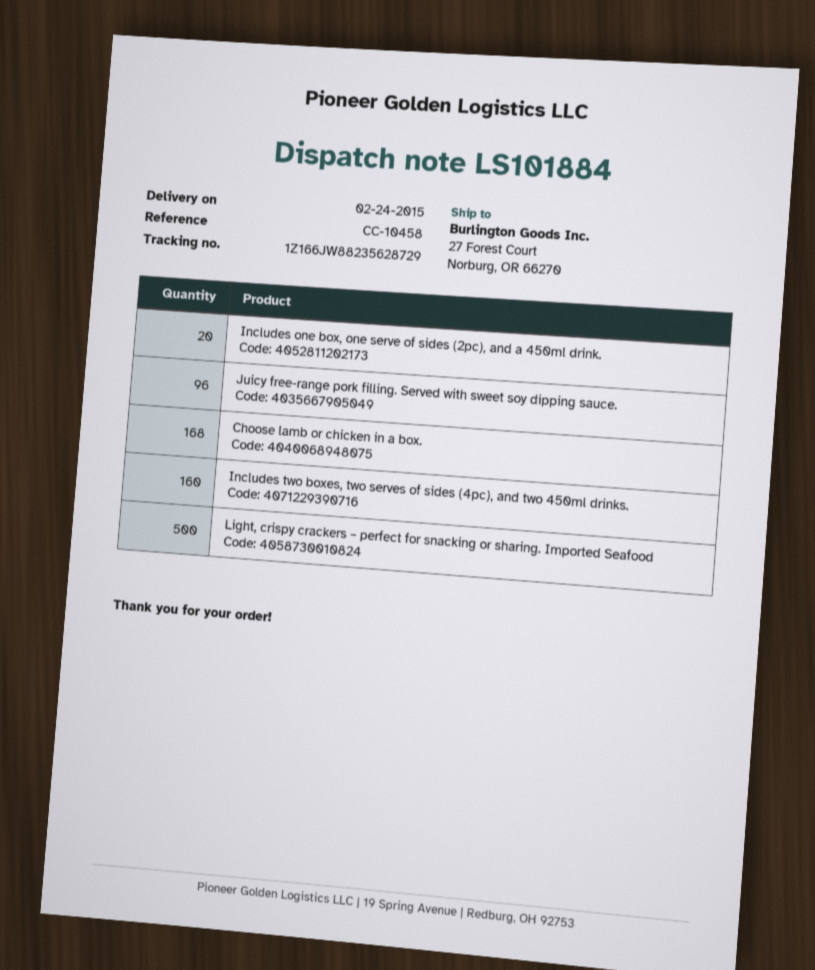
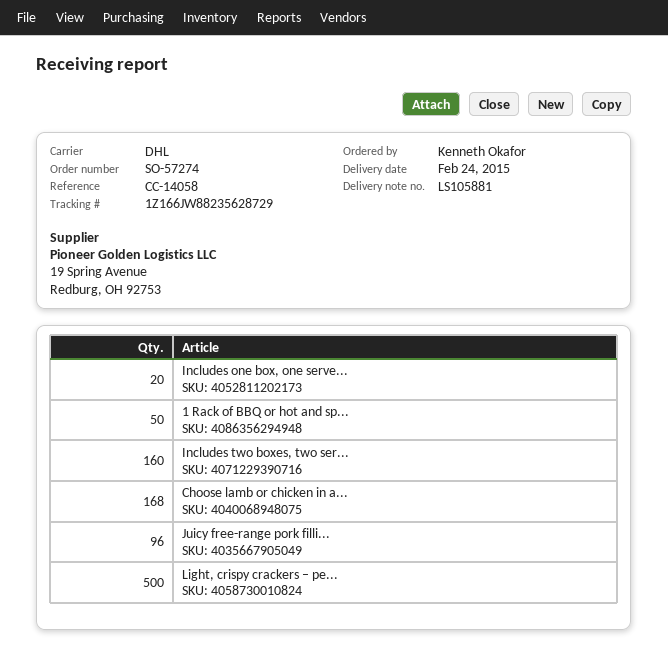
delivery note number: LS101884 -> LS105881
reference: CC-10458 -> CC-14058
1 Rack of BBQ or hot and sp...: none -> 50

